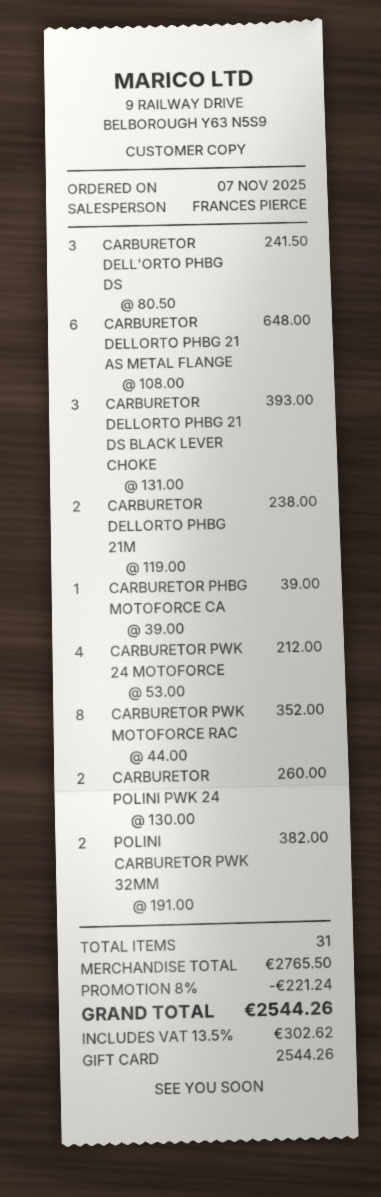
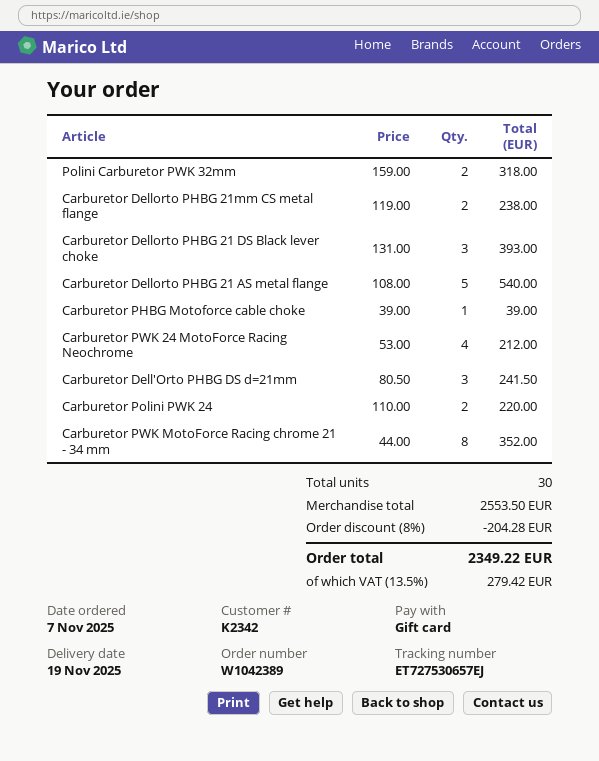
CARBURETOR DELLORTO PHBG 21 AS METAL FLANGE: 6 x 108.00 = 648.00 -> 5 x 108.00 = 540.00
CARBURETOR POLINI PWK 24: 2 x 130.00 = 260.00 -> 2 x 110.00 = 220.00
POLINI CARBURETOR PWK 32MM: 2 x 191.00 = 382.00 -> 2 x 159.00 = 318.00
total quantity: 31 -> 30
subtotal: 2765.50 -> 2553.50
discount: 8% = 221.24 -> 8% = 204.28
tax: 13.5% = 302.62 -> 13.5% = 279.42
total: 2544.26 -> 2349.22

